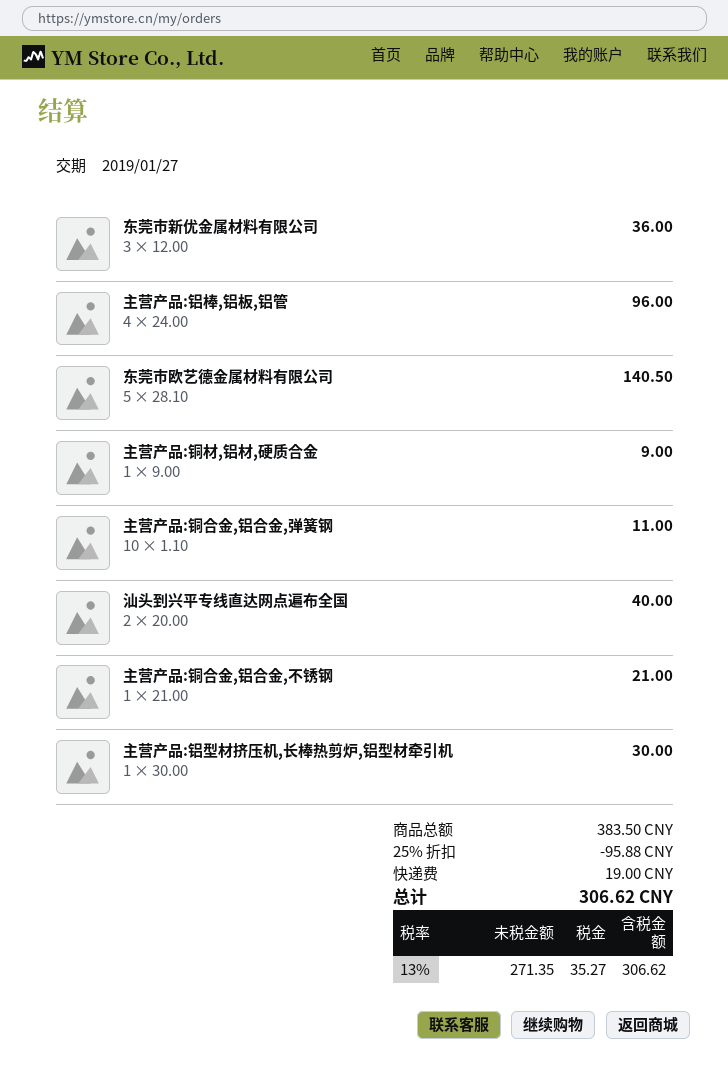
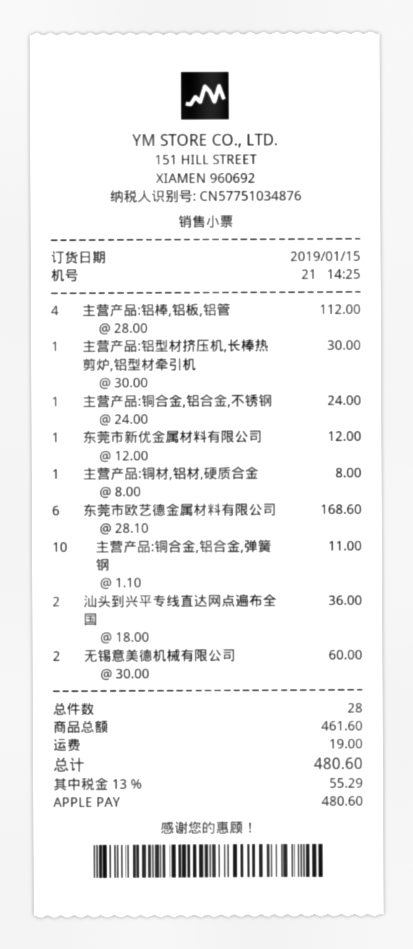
东莞市新优金属材料有限公司: 3 x 12.00 = 36.00 -> 1 x 12.00 = 12.00
主营产品:铝棒,铝板,铝管: 4 x 24.00 = 96.00 -> 4 x 28.00 = 112.00
东莞市欧艺德金属材料有限公司: 5 x 28.10 = 140.50 -> 6 x 28.10 = 168.60
主营产品:铜材,铝材,硬质合金: 1 x 9.00 = 9.00 -> 1 x 8.00 = 8.00
汕头到兴平专线直达网点遍布全国: 2 x 20.00 = 40.00 -> 2 x 18.00 = 36.00
主营产品:铜合金,铝合金,不锈钢: 1 x 21.00 = 21.00 -> 1 x 24.00 = 24.00
无锡意美德机械有限公司: none -> 2 x 30.00 = 60.00
subtotal: 383.50 -> 461.60
discount: 25% = 95.88 -> none
tax: 13% = 35.27 -> 13% = 55.29
total: 306.62 -> 480.60

